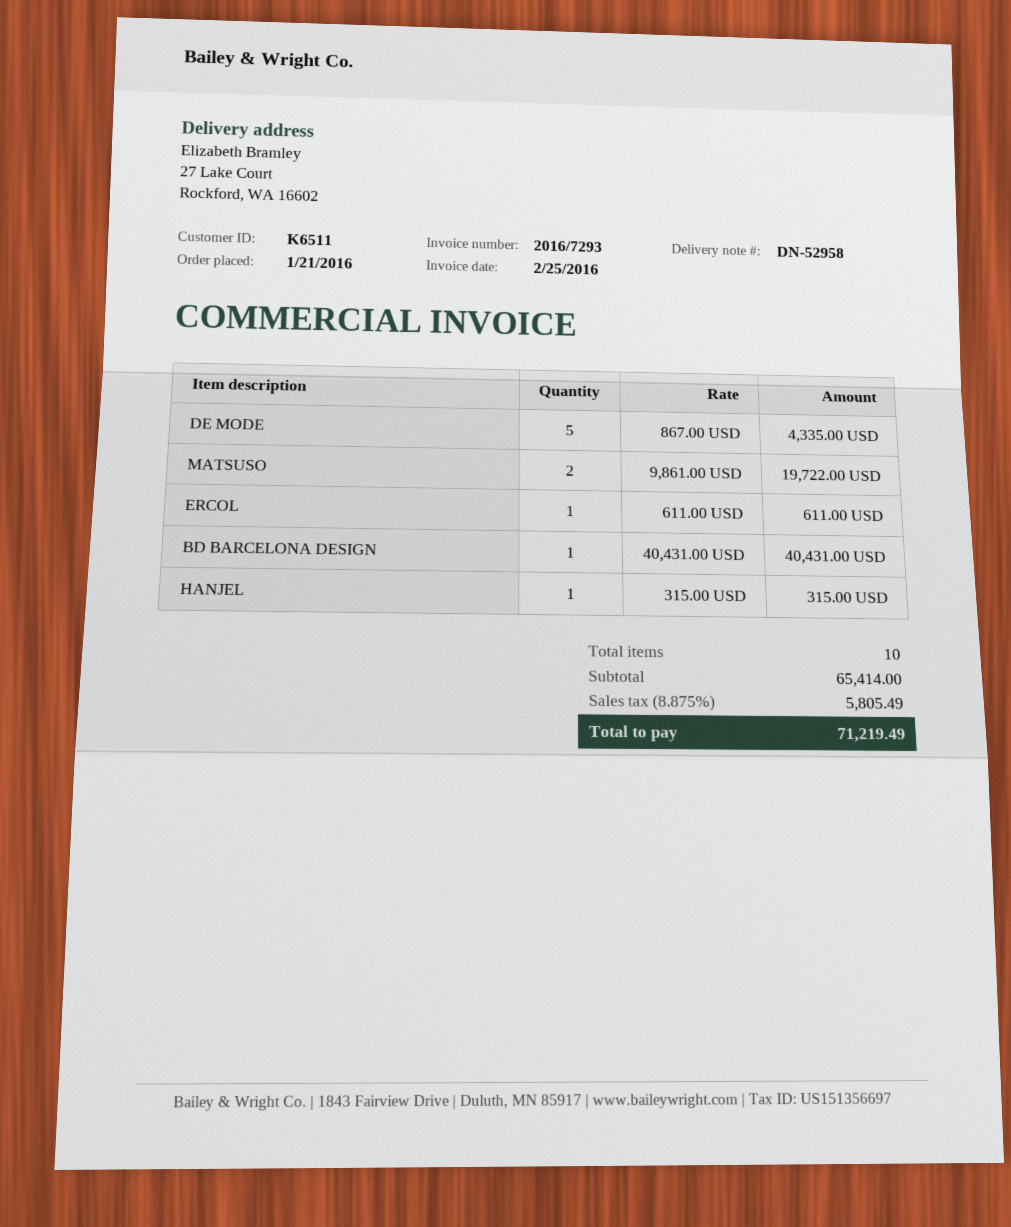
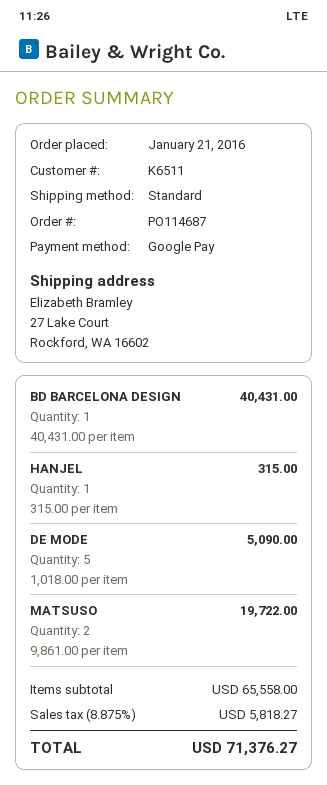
DE MODE: 5 x 867.00 = 4335.00 -> 5 x 1018.00 = 5090.00
ERCOL: 1 x 611.00 = 611.00 -> none
subtotal: 65414.00 -> 65558.00
tax: 8.875% = 5805.49 -> 8.875% = 5818.27
total: 71219.49 -> 71376.27

